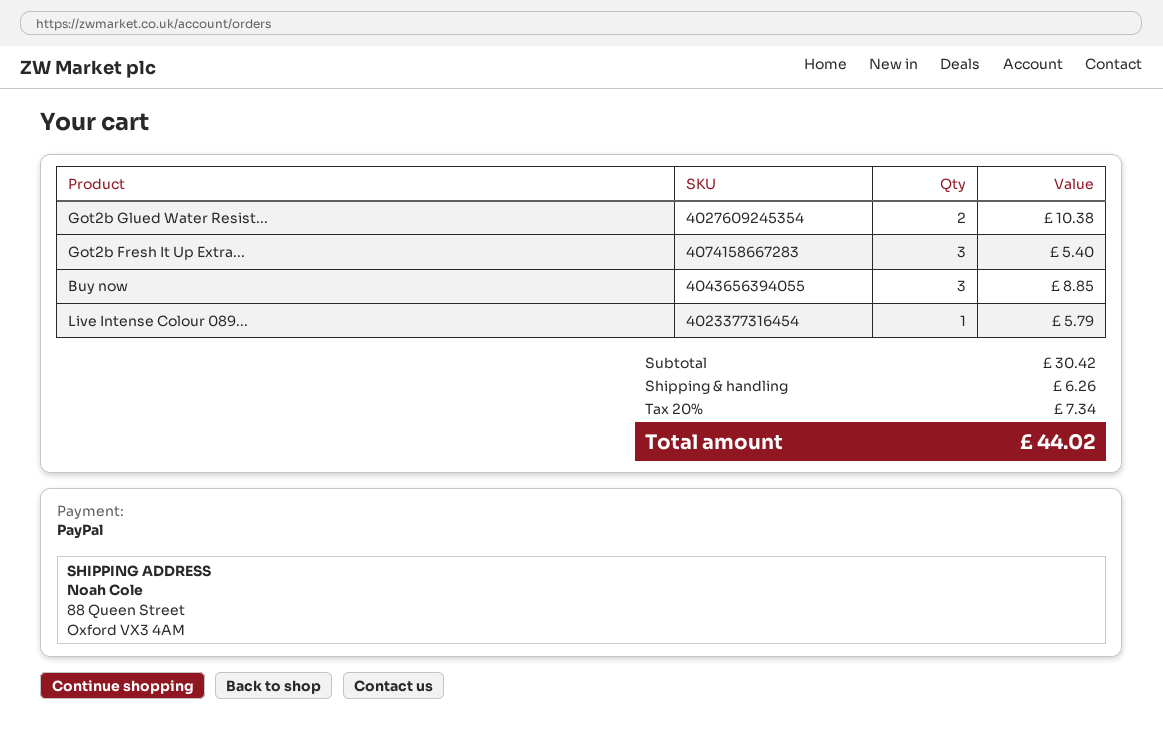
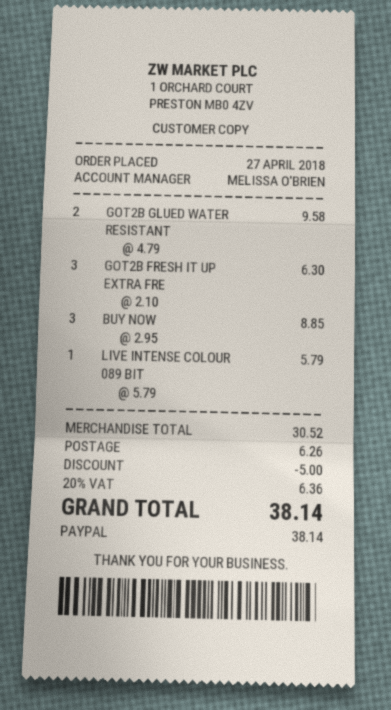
Got2b Glued Water Resist...: 2 for 10.38 -> 2 for 9.58
Got2b Fresh It Up Extra...: 3 for 5.40 -> 3 for 6.30
subtotal: 30.42 -> 30.52
discount: none -> 5.00
tax: 20% = 7.34 -> 20% = 6.36
total: 44.02 -> 38.14

